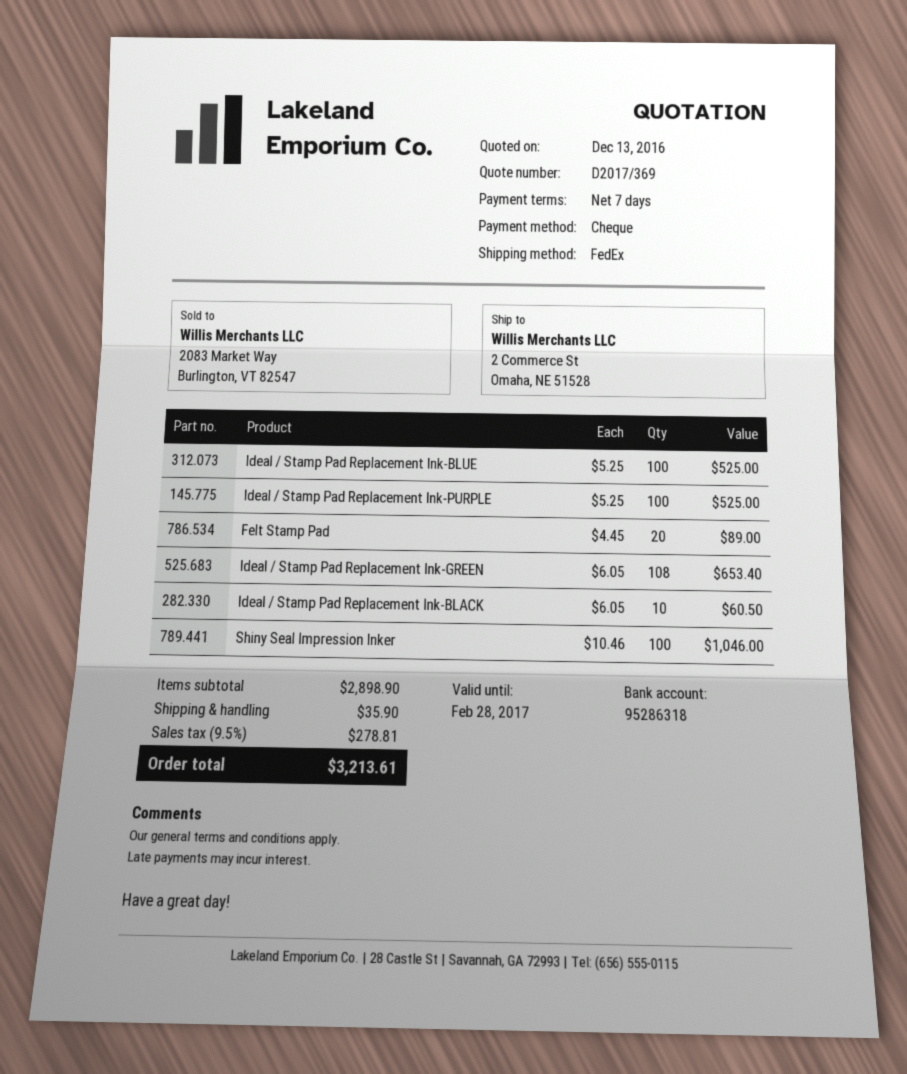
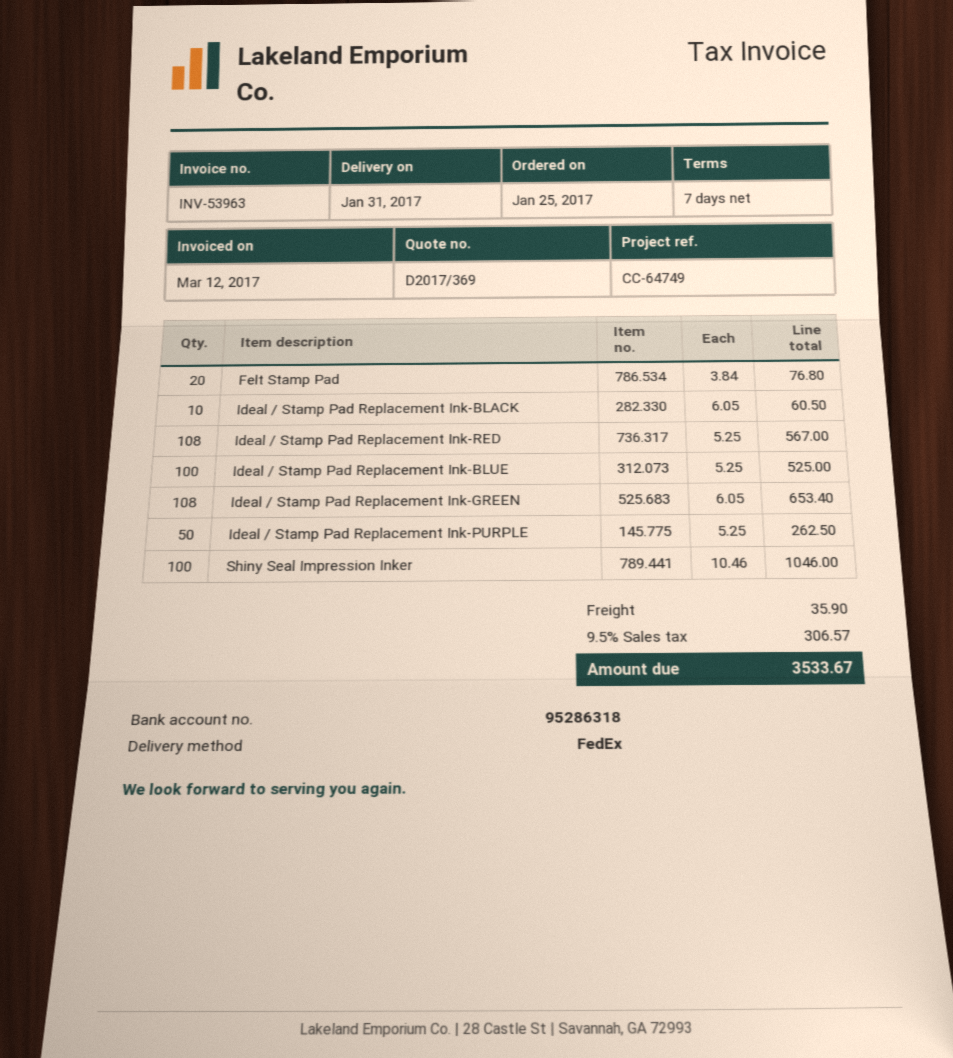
Ideal / Stamp Pad Replacement Ink-PURPLE: 100 x 5.25 = 525.00 -> 50 x 5.25 = 262.50
Felt Stamp Pad: 20 x 4.45 = 89.00 -> 20 x 3.84 = 76.80
Ideal / Stamp Pad Replacement Ink-RED: none -> 108 x 5.25 = 567.00
tax: 9.5% = 278.81 -> 9.5% = 306.57
total: 3213.61 -> 3533.67

